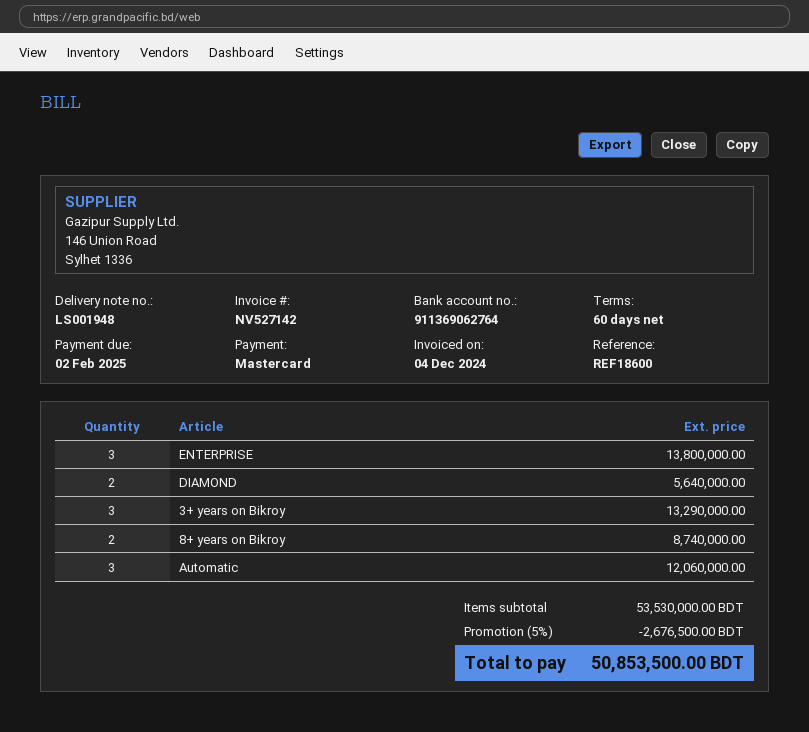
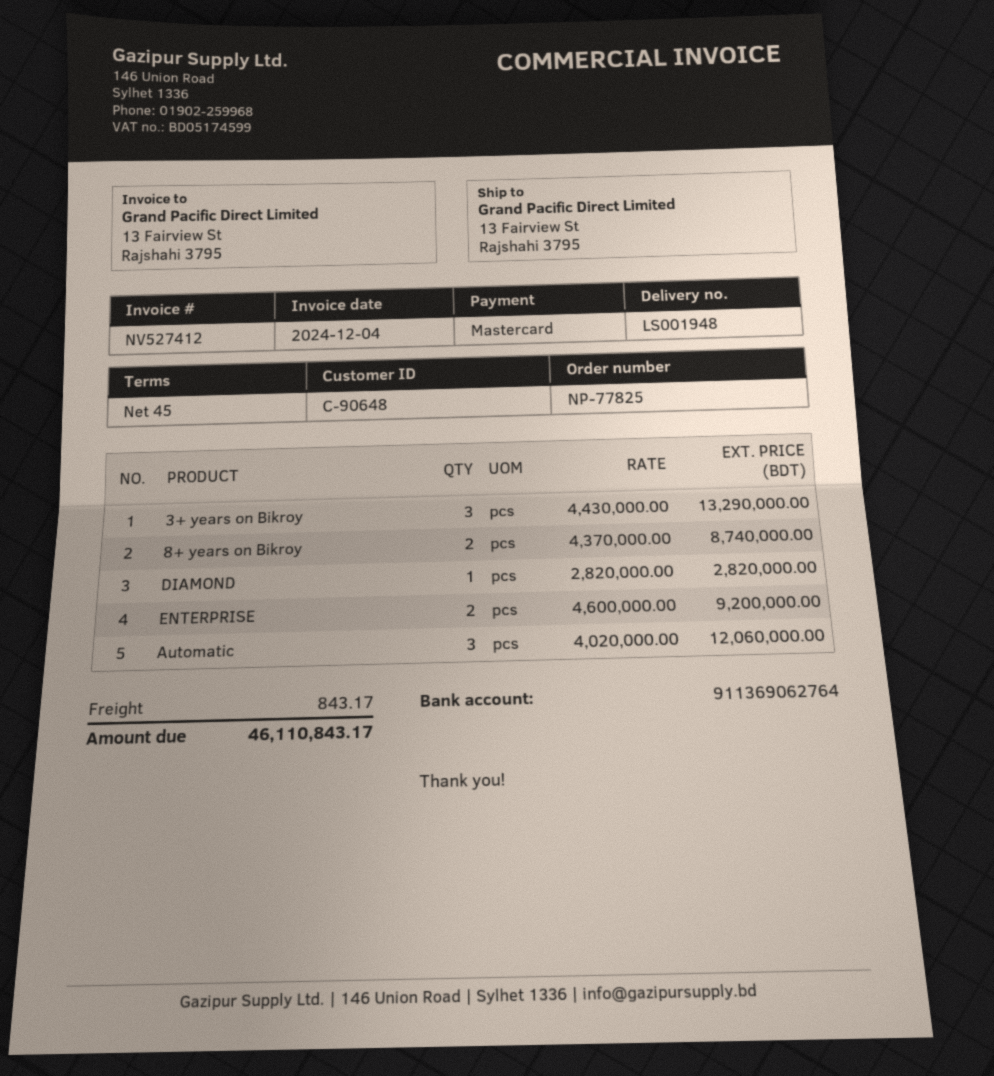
invoice number: NV527142 -> NV527412
payment terms: 60 days -> 45 days
ENTERPRISE: 3 for 13800000.00 -> 2 for 9200000.00
DIAMOND: 2 for 5640000.00 -> 1 for 2820000.00
discount: 5% = 2676500.00 -> none
shipping: none -> 843.17
total: 50853500.00 -> 46110843.17

